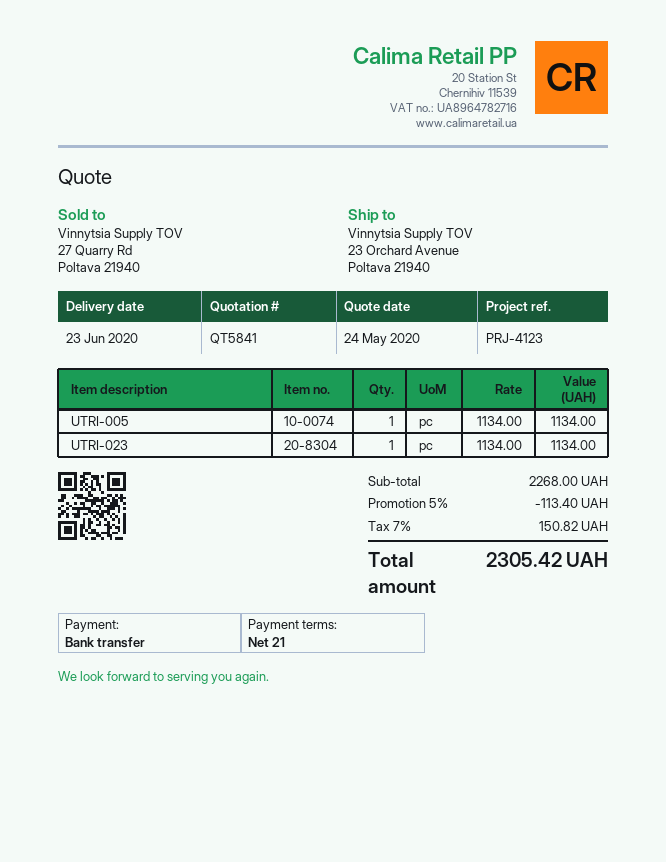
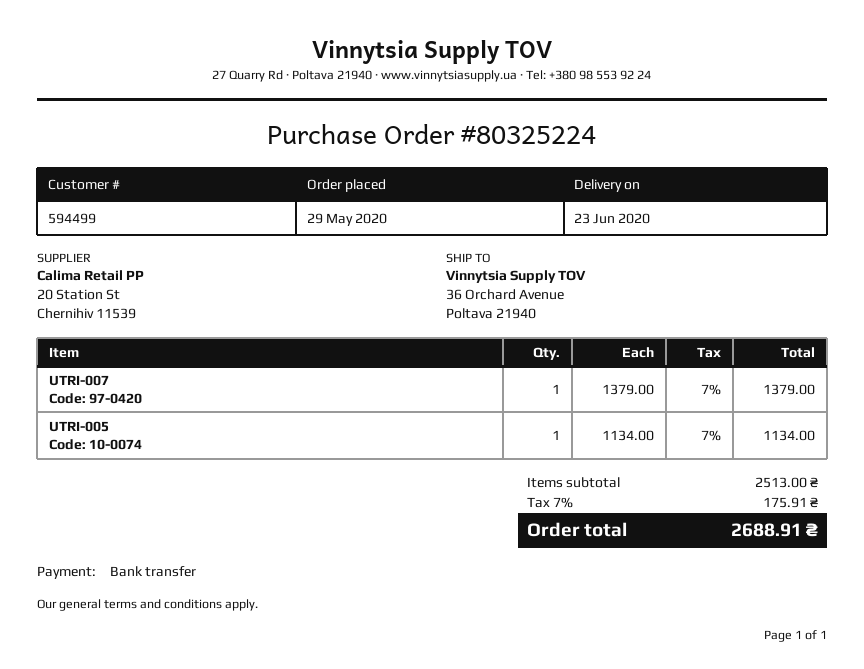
ship to: 23 Orchard Avenue, Poltava 21940 -> 36 Orchard Avenue, Poltava 21940
UTRI-023: 1 x 1134.00 = 1134.00 -> none
UTRI-007: none -> 1 x 1379.00 = 1379.00
subtotal: 2268.00 -> 2513.00
discount: 5% = 113.40 -> none
tax: 7% = 150.82 -> 7% = 175.91
total: 2305.42 -> 2688.91

